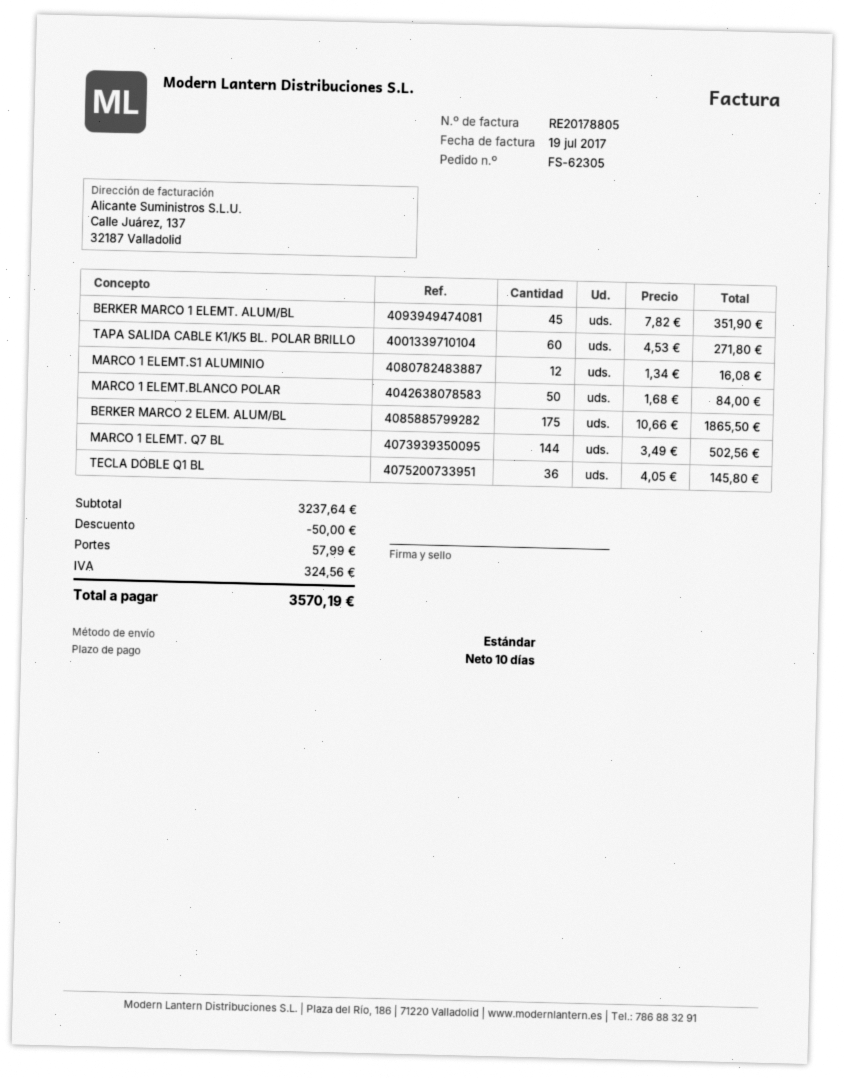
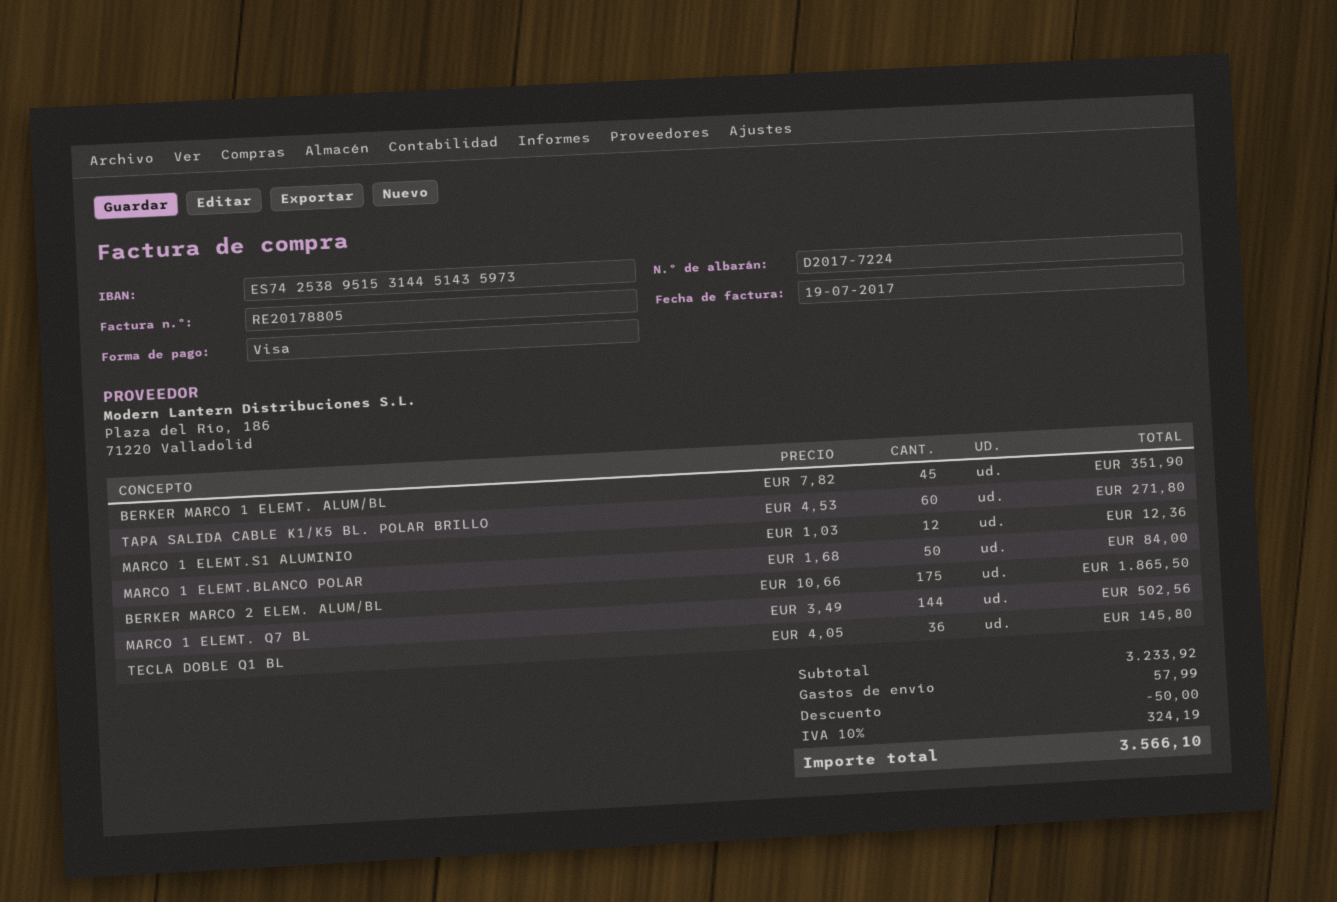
MARCO 1 ELEMT.S1 ALUMINIO: 12 x 1.34 = 16.08 -> 12 x 1.03 = 12.36
subtotal: 3237.64 -> 3233.92
tax: 324.56 -> 324.19
total: 3570.19 -> 3566.10

